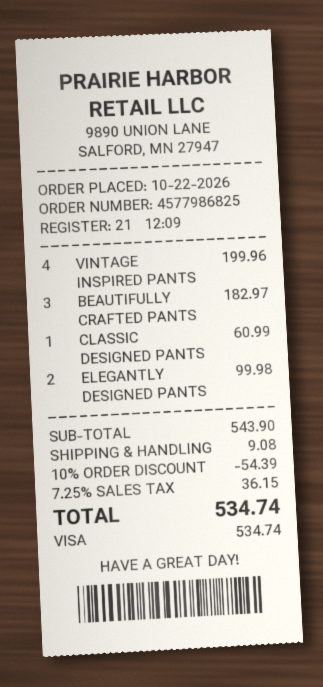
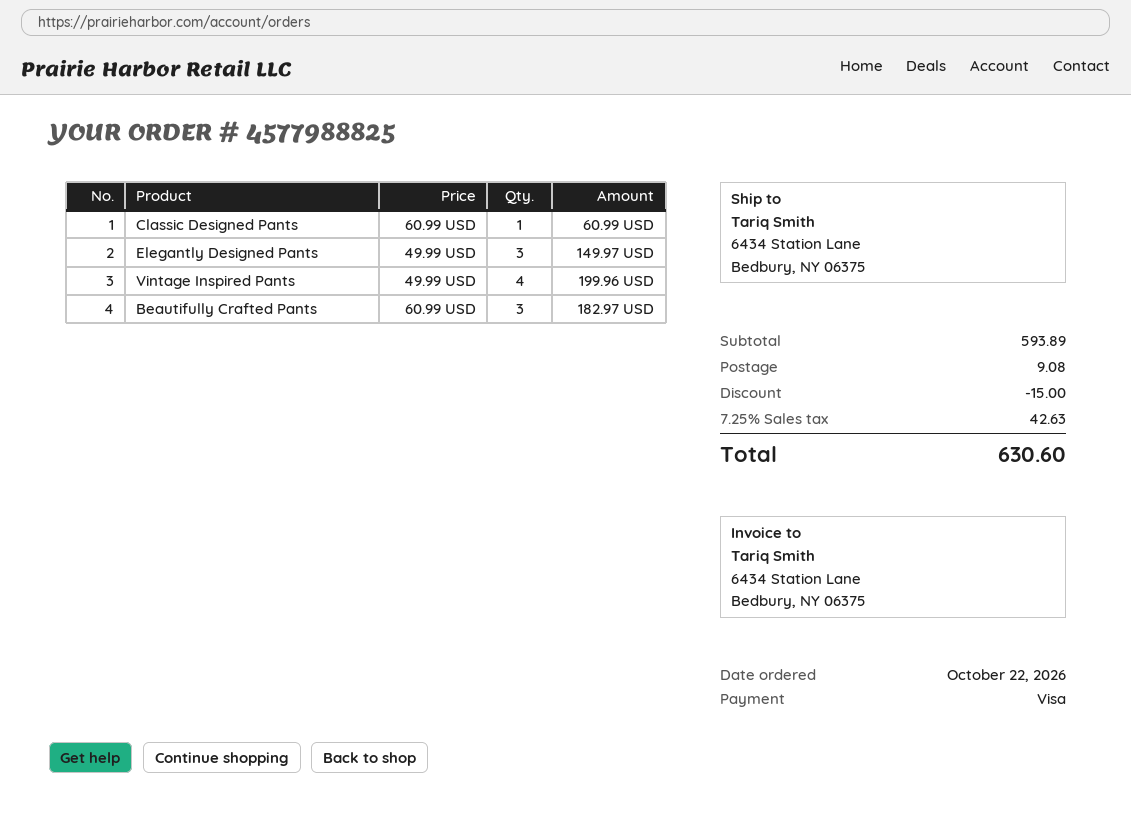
order number: 4577986825 -> 4577988825
ELEGANTLY DESIGNED PANTS: 2 for 99.98 -> 3 for 149.97
subtotal: 543.90 -> 593.89
discount: 54.39 -> 15.00
tax: 7.25% = 36.15 -> 7.25% = 42.63
total: 534.74 -> 630.60

